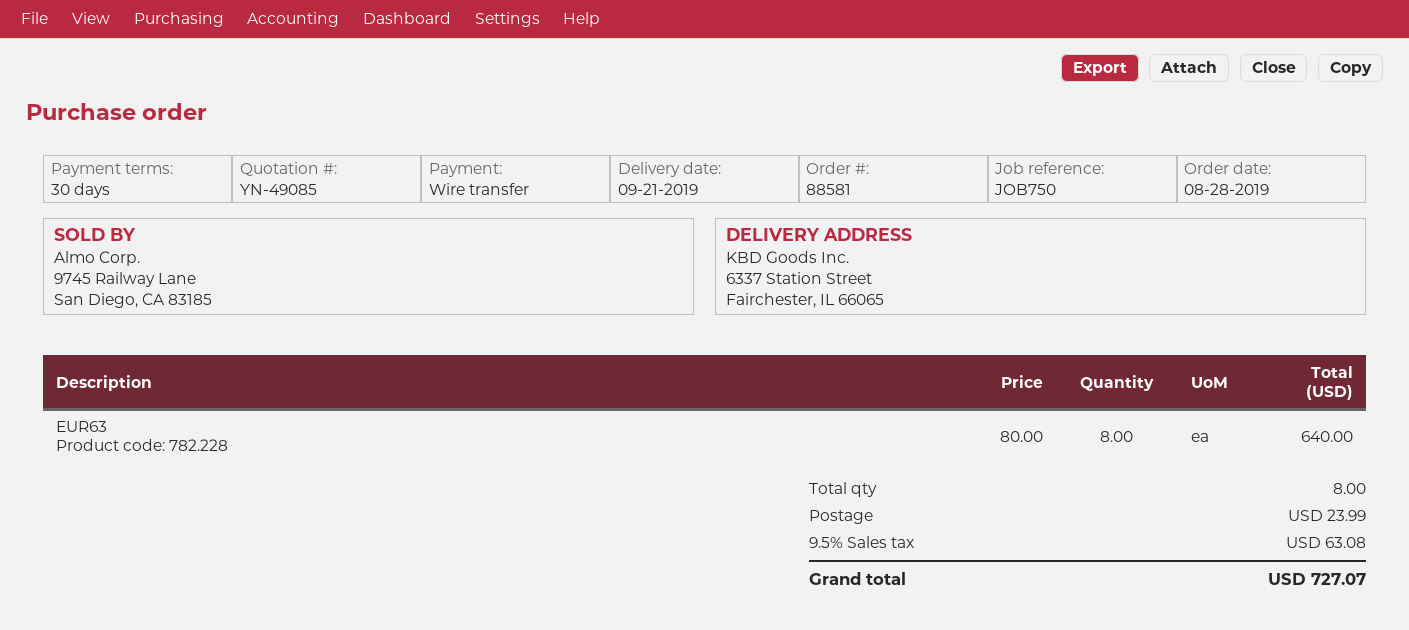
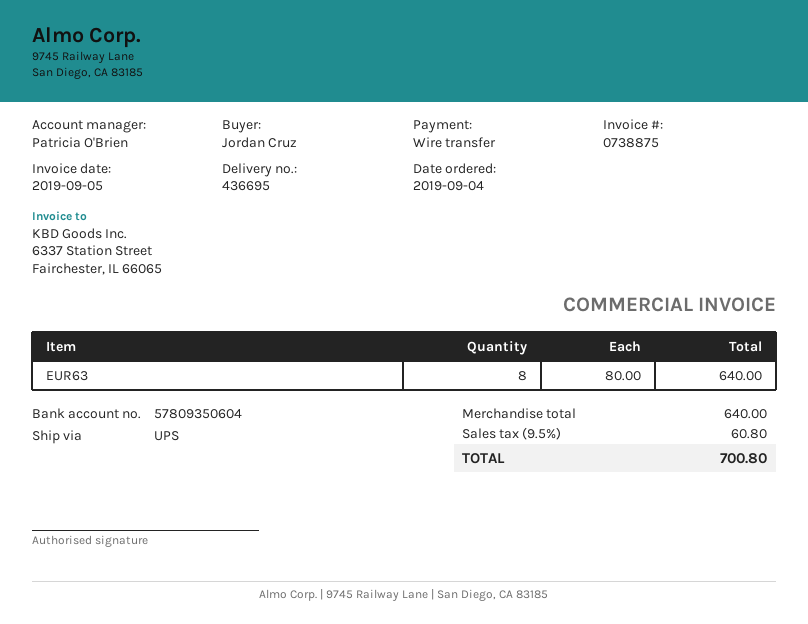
order date: 2019-08-28 -> 2019-09-04
shipping: 23.99 -> none
tax: 9.5% = 63.08 -> 9.5% = 60.80
total: 727.07 -> 700.80

